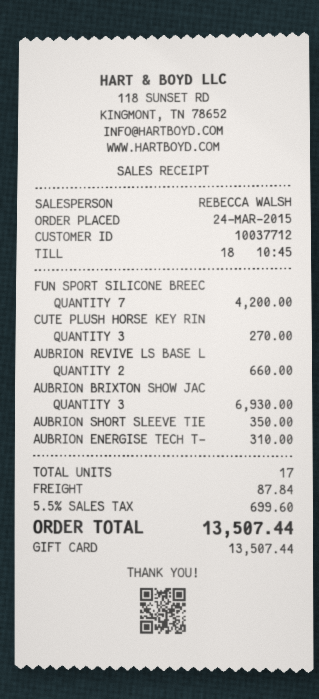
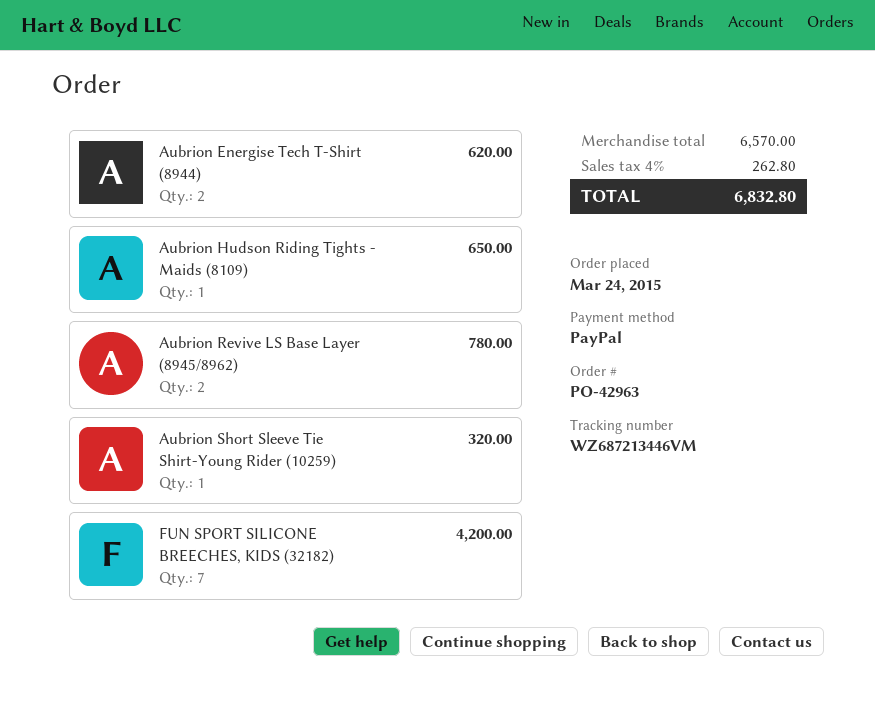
payment method: gift card -> PayPal
CUTE PLUSH HORSE KEY RIN: 3 for 270.00 -> none
AUBRION REVIVE LS BASE L: 2 for 660.00 -> 2 for 780.00
AUBRION BRIXTON SHOW JAC: 3 for 6930.00 -> none
AUBRION SHORT SLEEVE TIE: 1 for 350.00 -> 1 for 320.00
AUBRION ENERGISE TECH T-: 1 for 310.00 -> 2 for 620.00
Aubrion Hudson Riding Tights - Maids (8109): none -> 1 for 650.00
shipping: 87.84 -> none
tax: 5.5% = 699.60 -> 4% = 262.80
total: 13507.44 -> 6832.80

